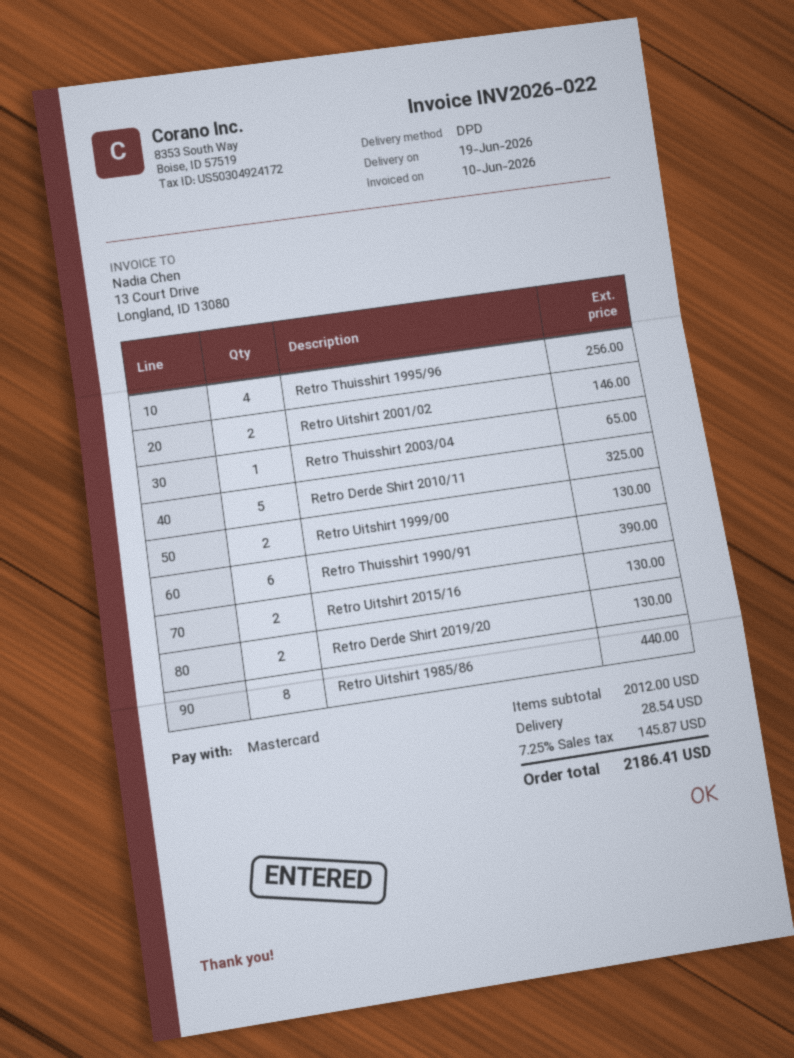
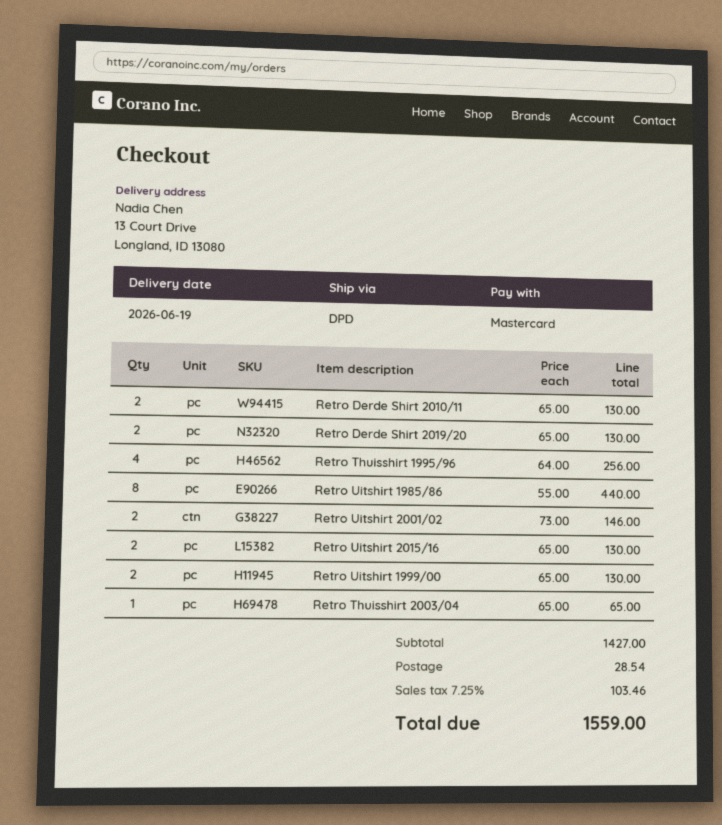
Retro Derde Shirt 2010/11: 5 for 325.00 -> 2 for 130.00
Retro Thuisshirt 1990/91: 6 for 390.00 -> none
subtotal: 2012.00 -> 1427.00
tax: 7.25% = 145.87 -> 7.25% = 103.46
total: 2186.41 -> 1559.00

